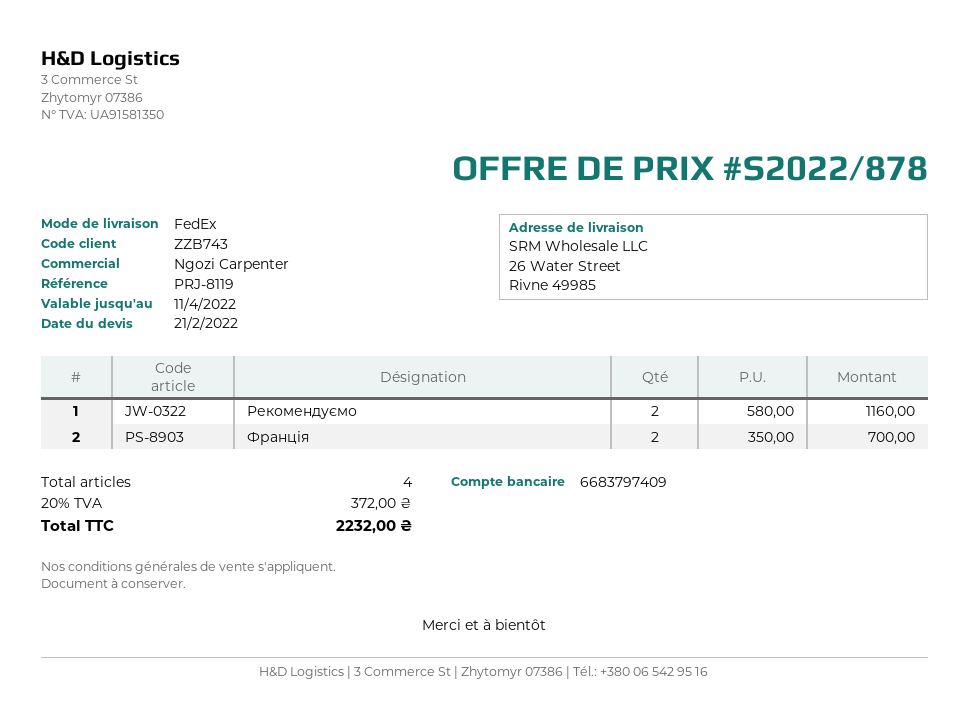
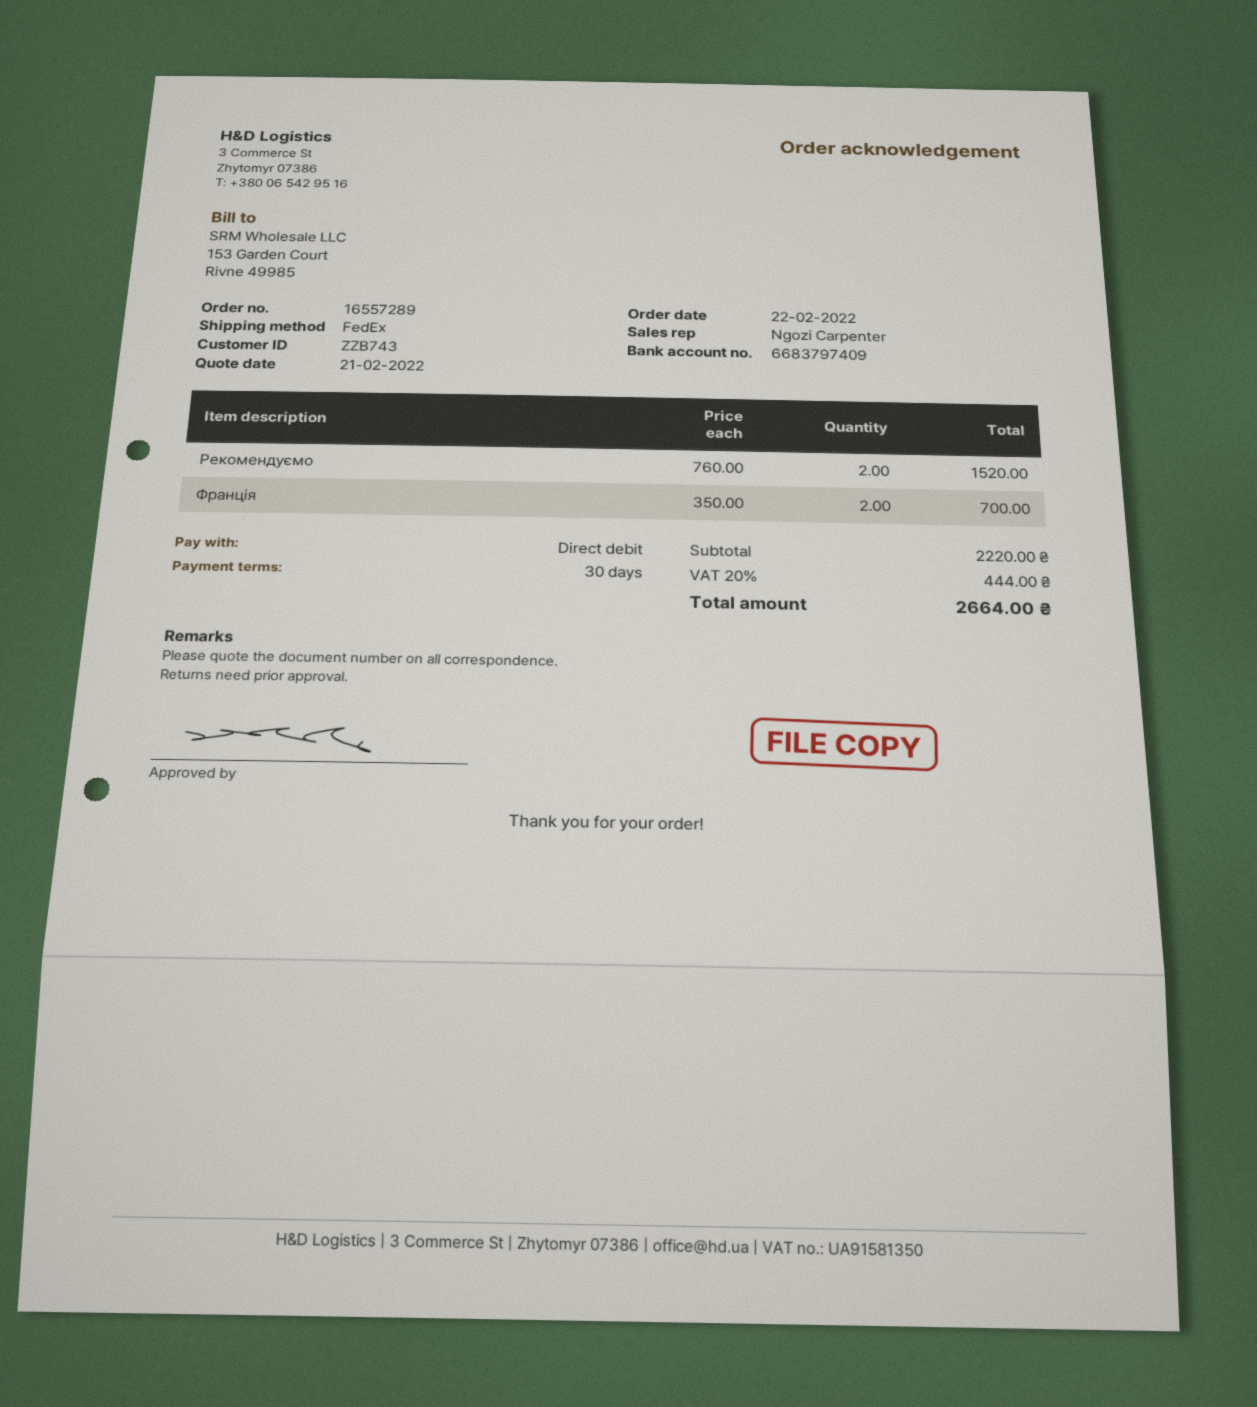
Рекомендуємо: 2 x 580.00 = 1160.00 -> 2 x 760.00 = 1520.00
tax: 20% = 372.00 -> 20% = 444.00
total: 2232.00 -> 2664.00

